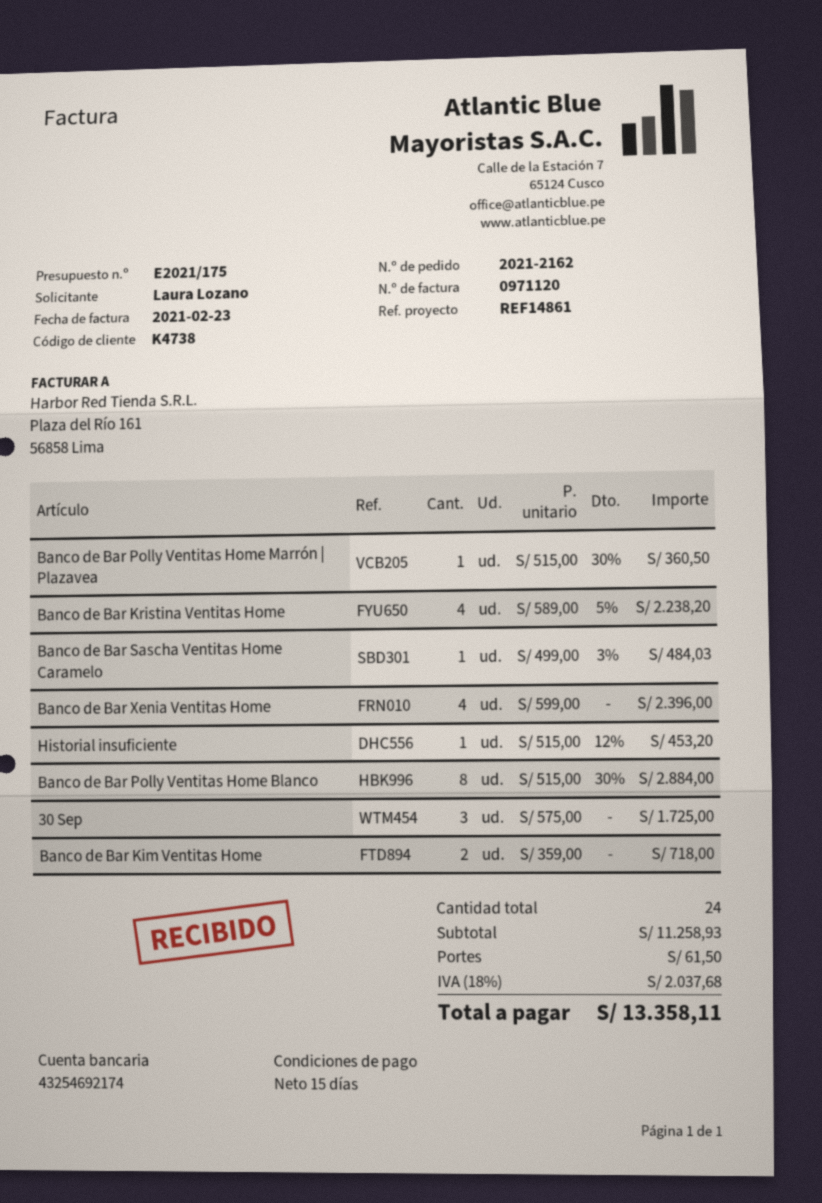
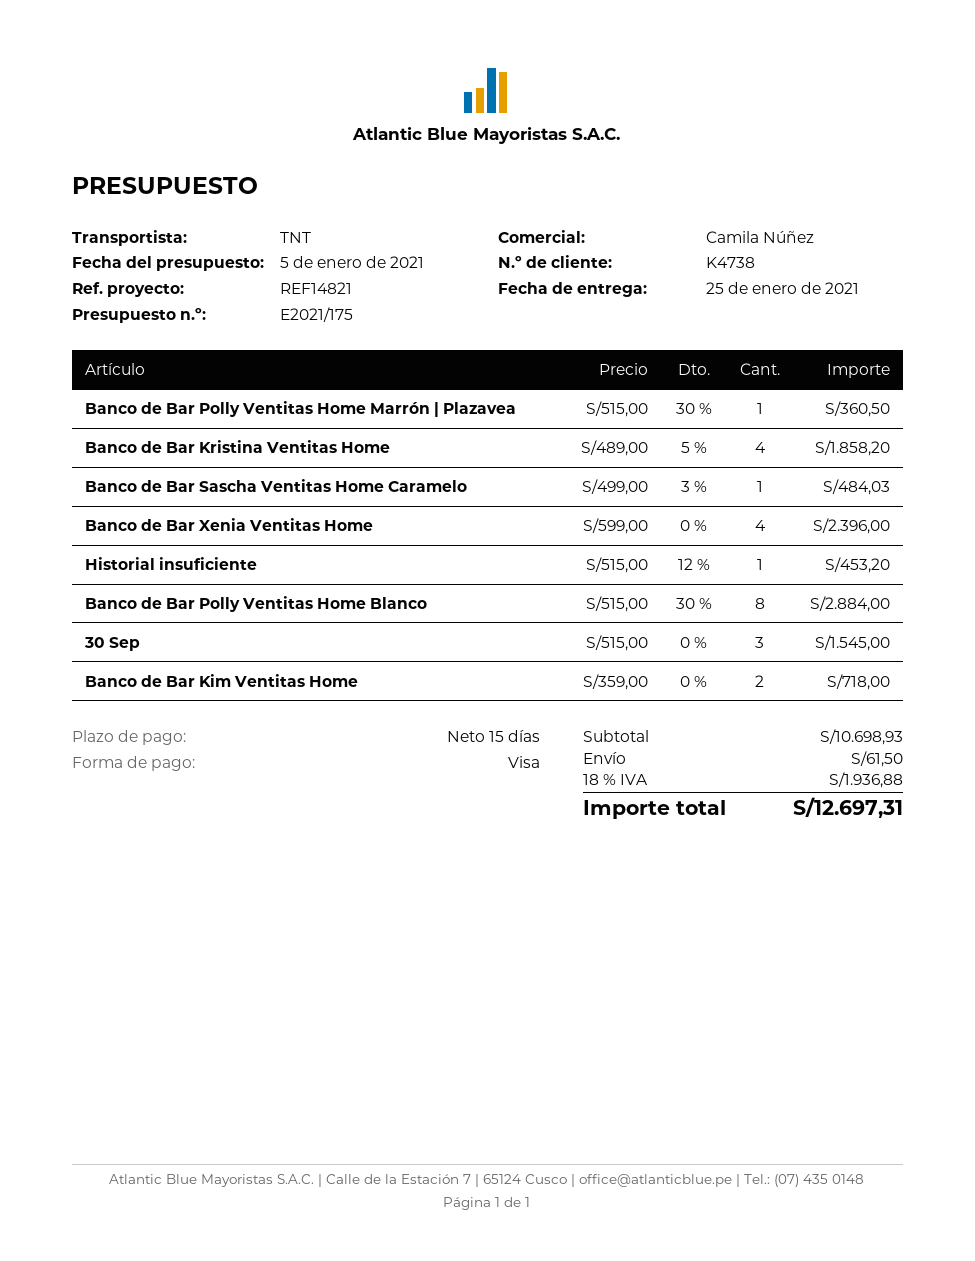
reference: REF14861 -> REF14821
Banco de Bar Kristina Ventitas Home: 4 x 589.00 - 5% = 2238.20 -> 4 x 489.00 - 5% = 1858.20
30 Sep: 3 x 575.00 = 1725.00 -> 3 x 515.00 = 1545.00
subtotal: 11258.93 -> 10698.93
tax: 18% = 2037.68 -> 18% = 1936.88
total: 13358.11 -> 12697.31

